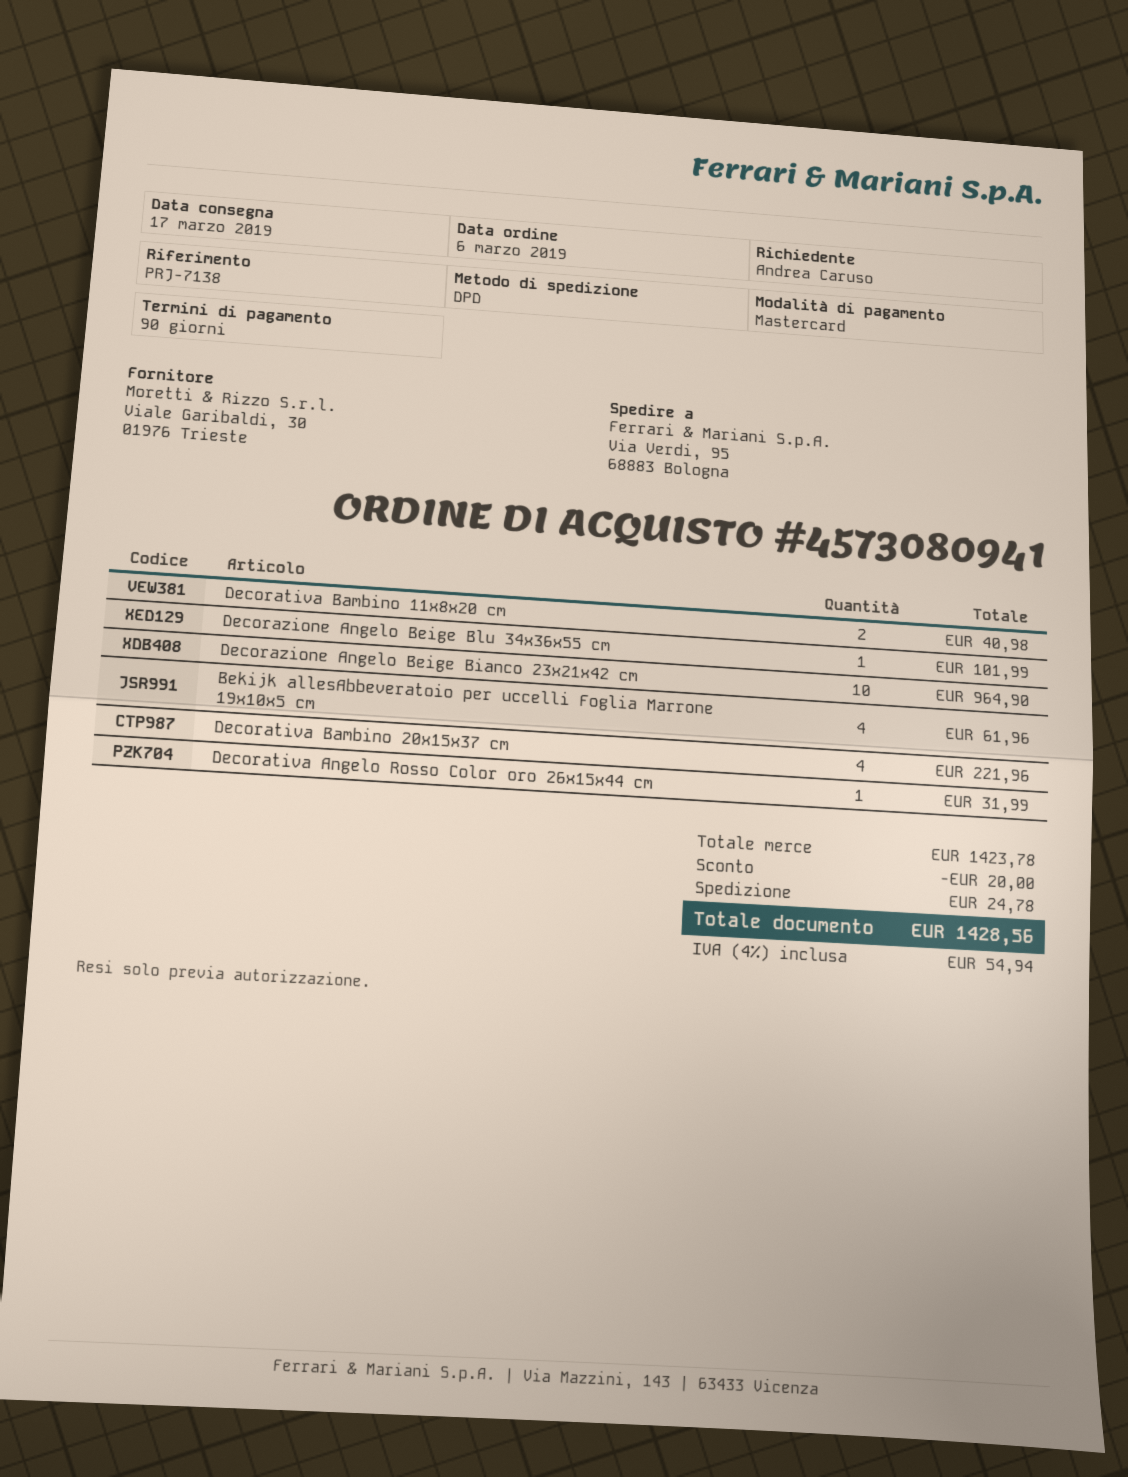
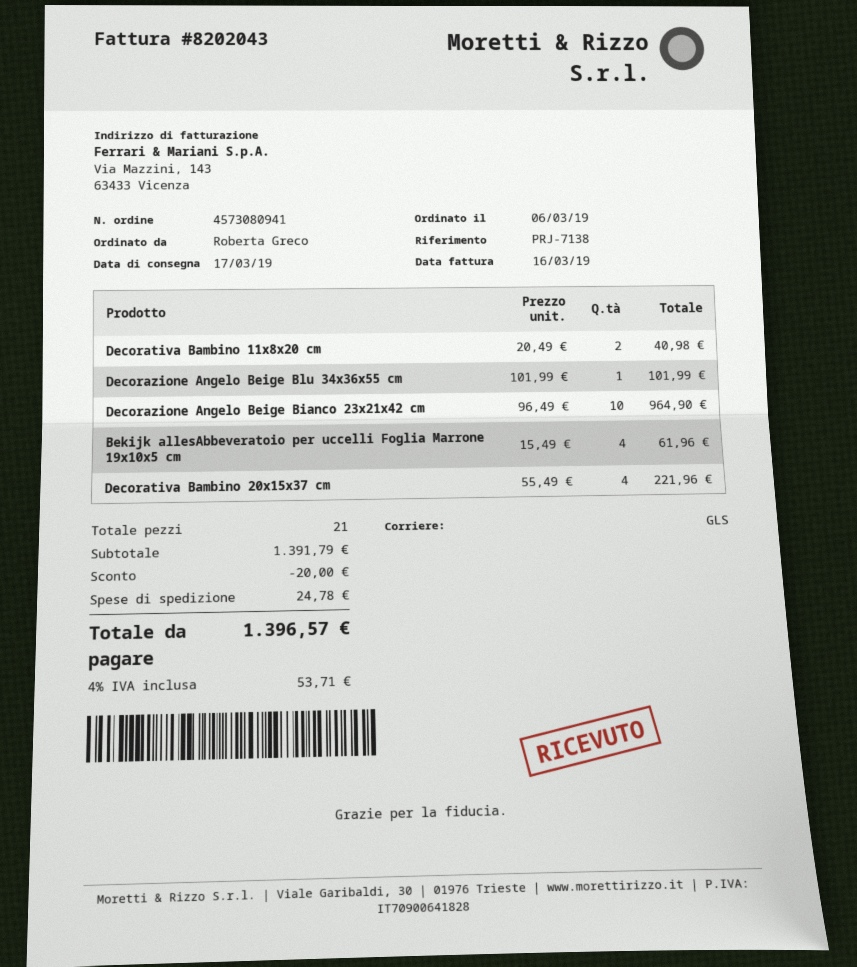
ordered by: Andrea Caruso -> Roberta Greco
shipping method: DPD -> GLS
Decorativa Angelo Rosso Color oro 26x15x44 cm: 1 for 31.99 -> none
subtotal: 1423.78 -> 1391.79
tax: 4% = 54.94 -> 4% = 53.71
total: 1428.56 -> 1396.57

